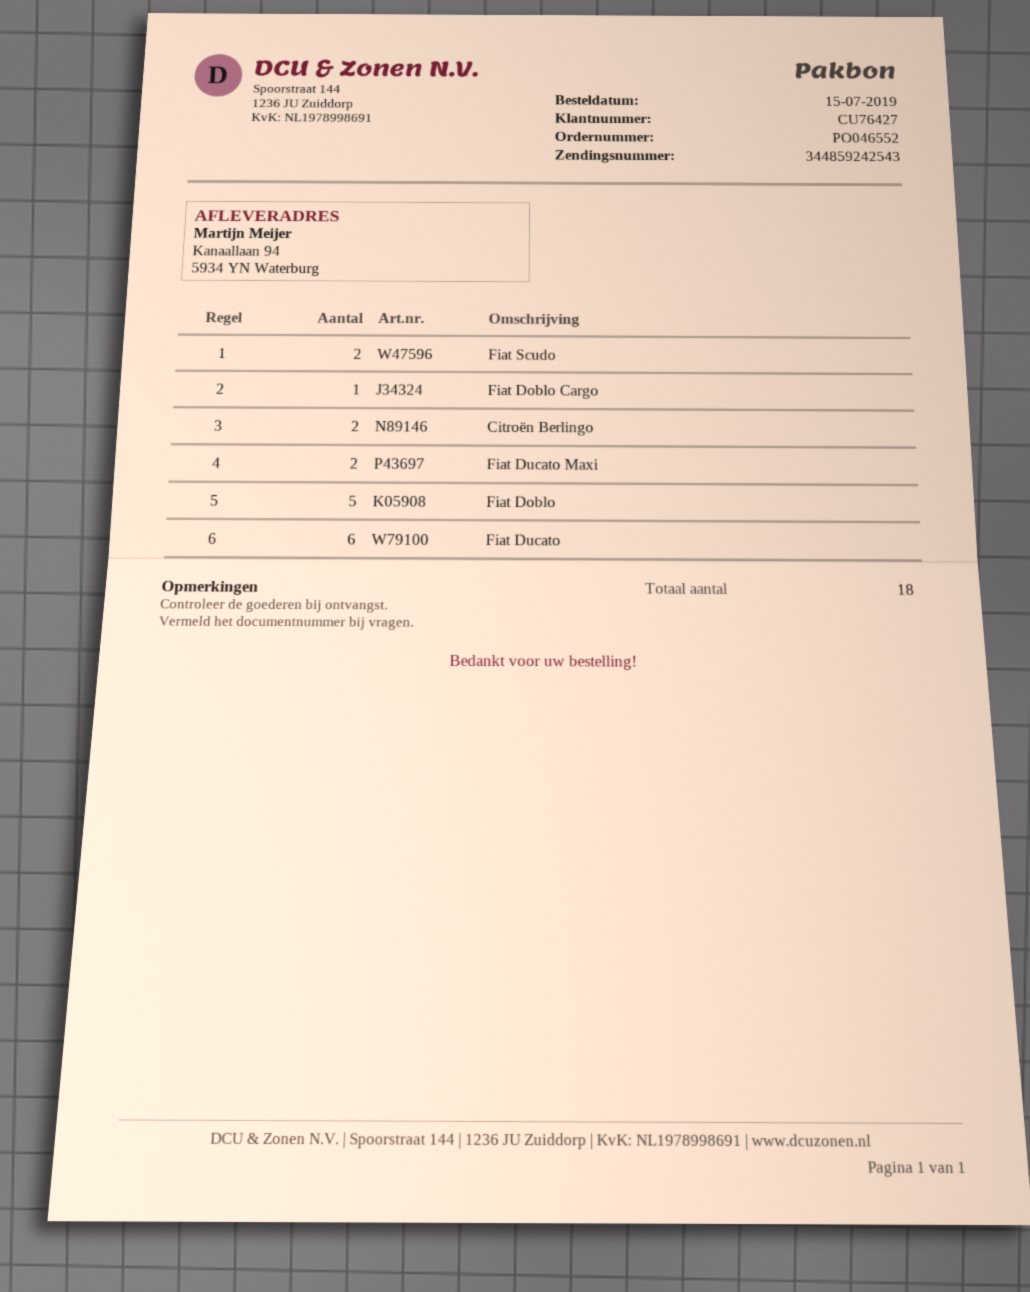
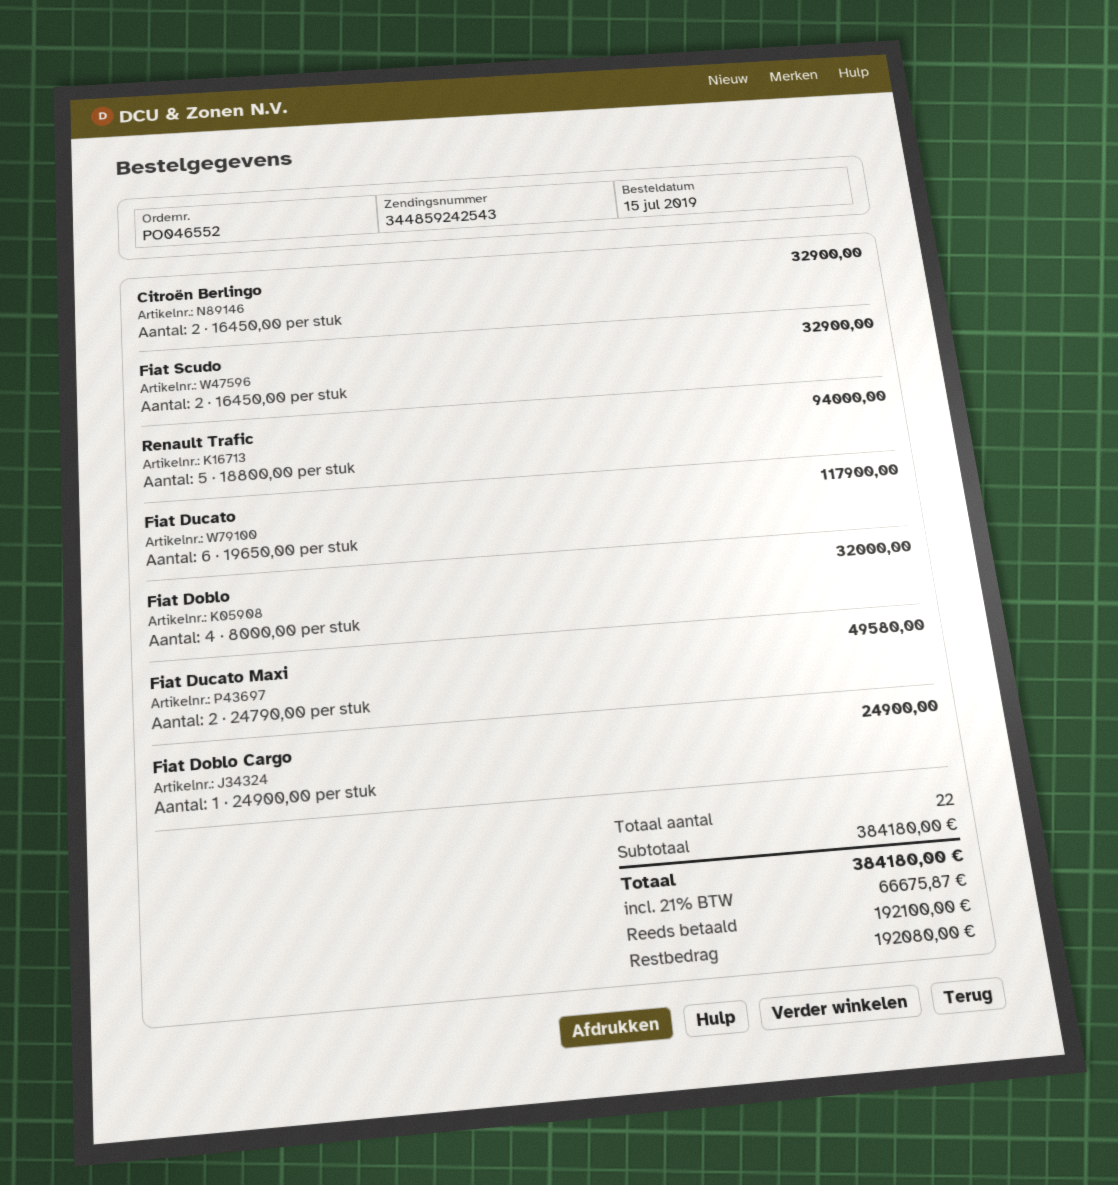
Fiat Doblo: 5 -> 4
Renault Trafic: none -> 5
total quantity: 18 -> 22

